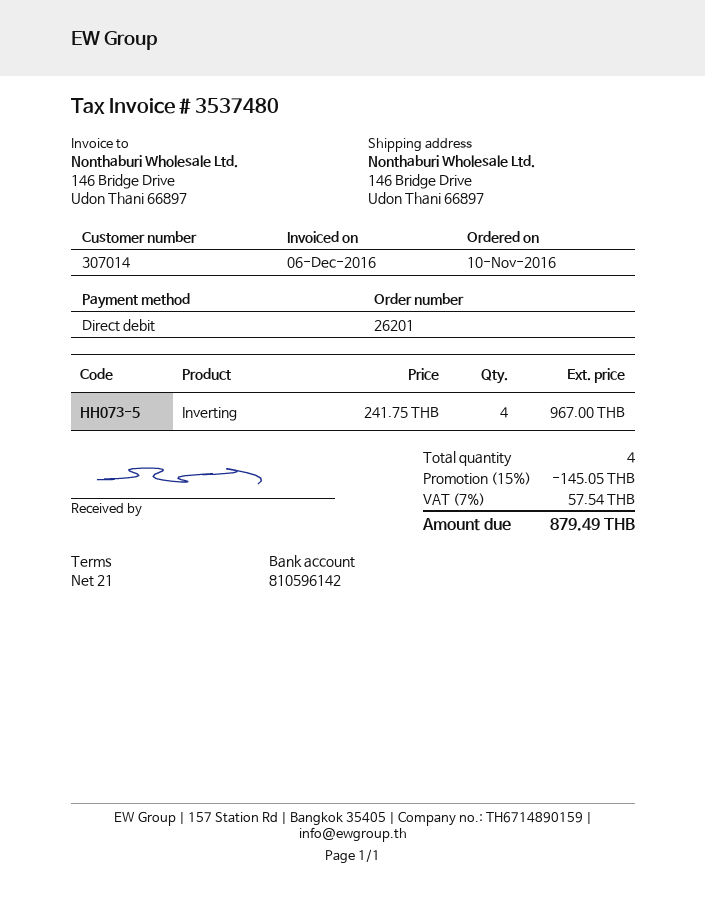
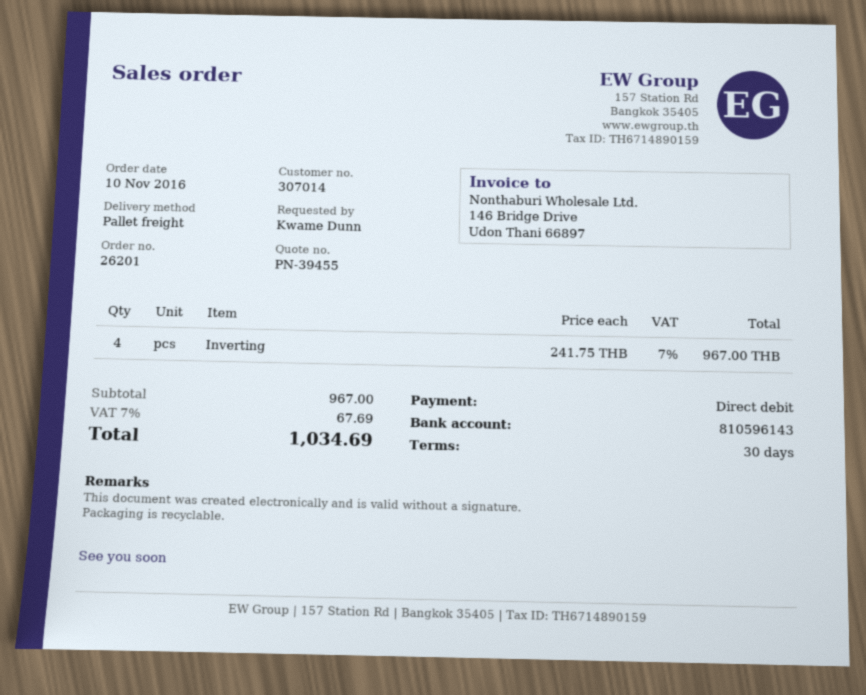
payment terms: 21 days -> 30 days
bank account: 810596142 -> 810596143
discount: 15% = 145.05 -> none
tax: 7% = 57.54 -> 7% = 67.69
total: 879.49 -> 1034.69

